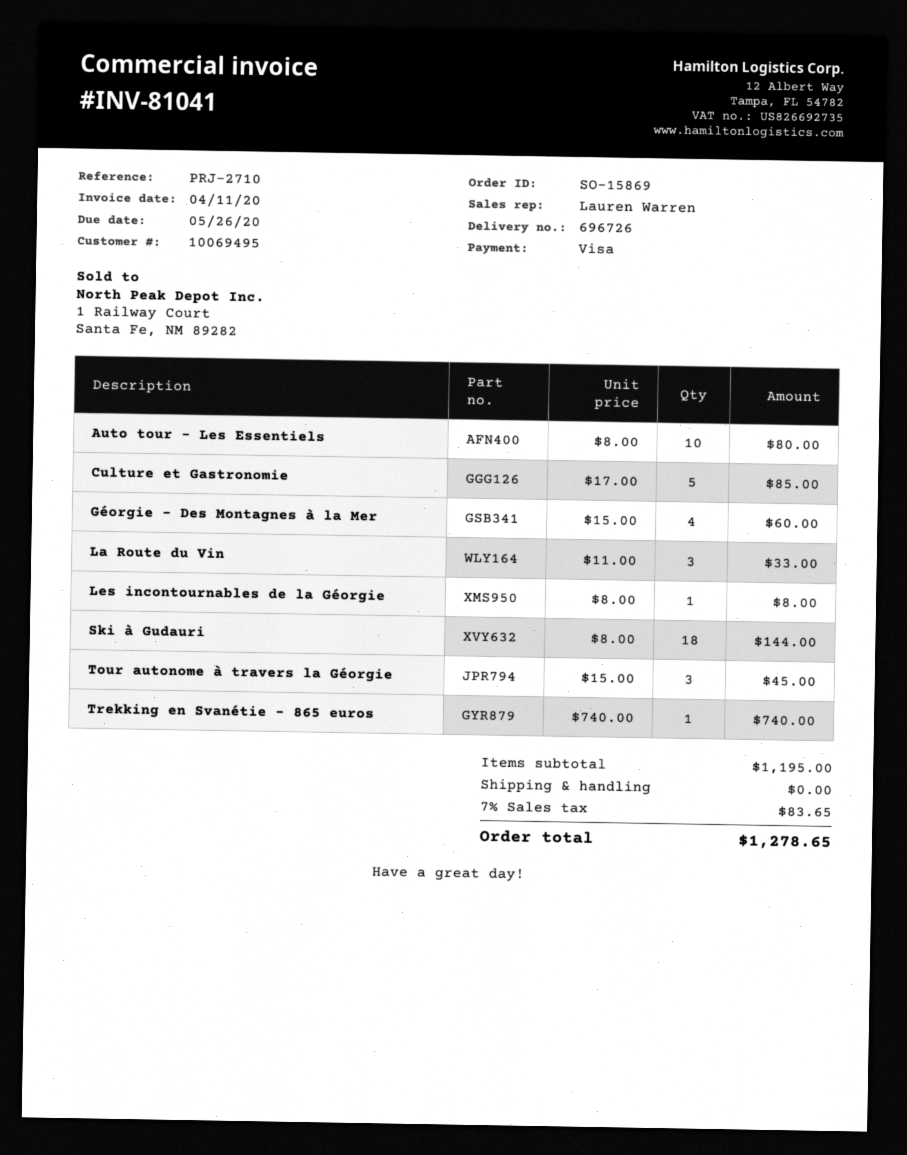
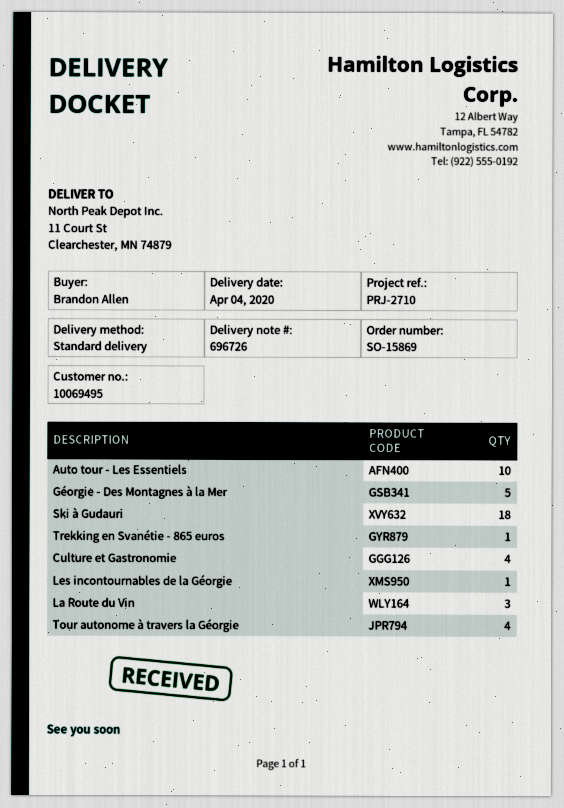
Culture et Gastronomie: 5 -> 4
Géorgie - Des Montagnes à la Mer: 4 -> 5
Tour autonome à travers la Géorgie: 3 -> 4

